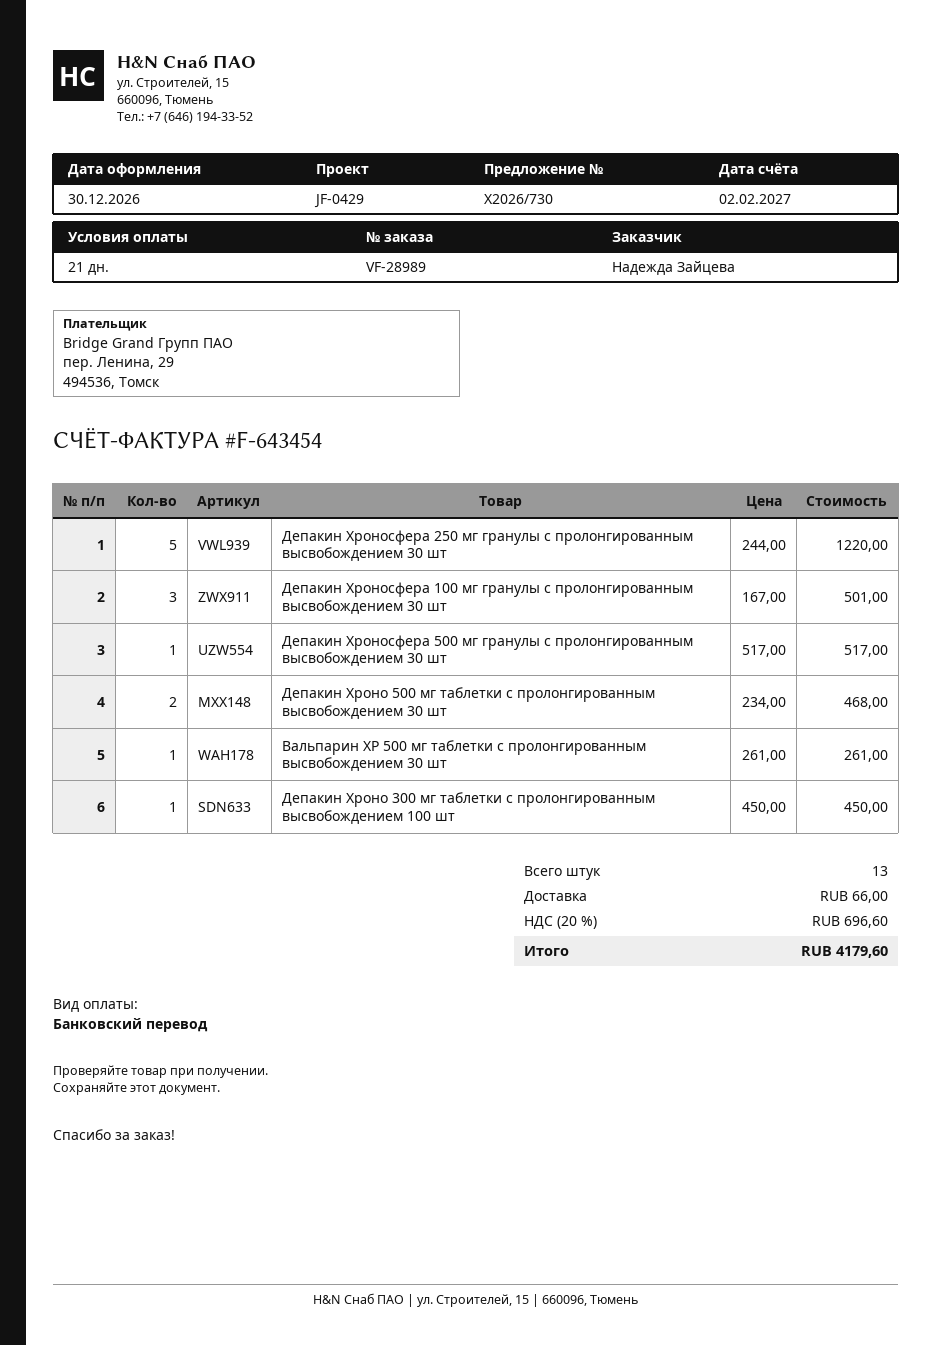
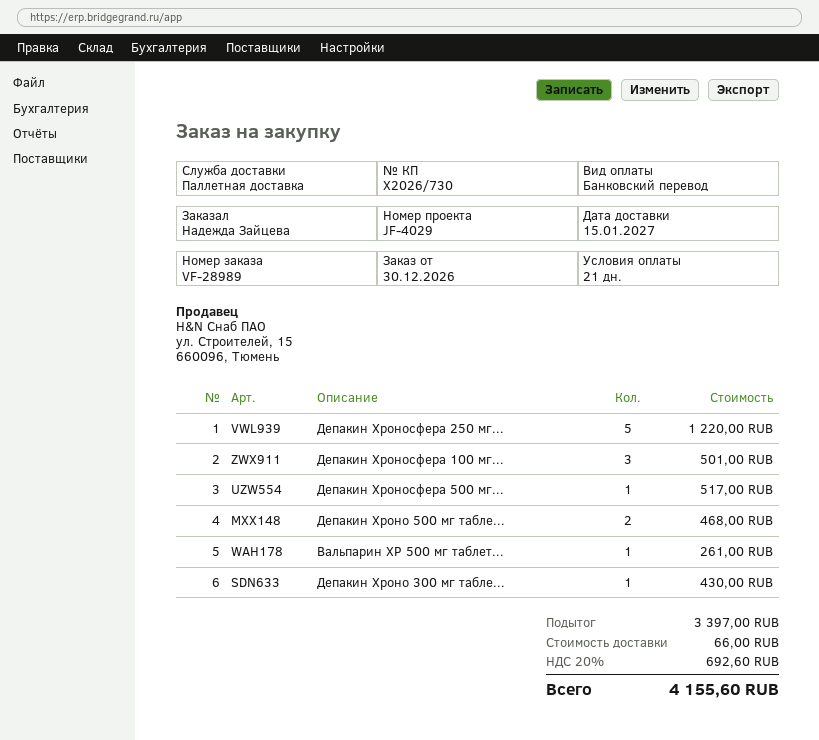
reference: JF-0429 -> JF-4029
Депакин Хроно 300 мг таблетки с пролонгированным высвобождением 100 шт: 1 for 450.00 -> 1 for 430.00
tax: 20% = 696.60 -> 20% = 692.60
total: 4179.60 -> 4155.60

